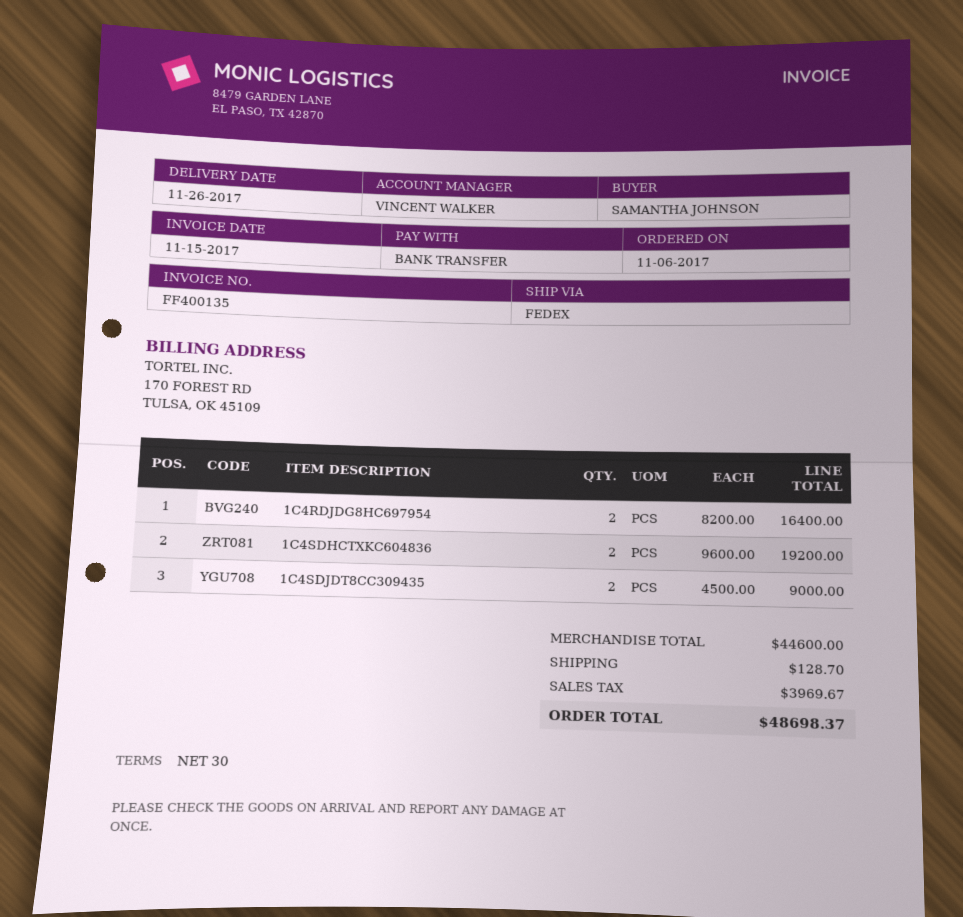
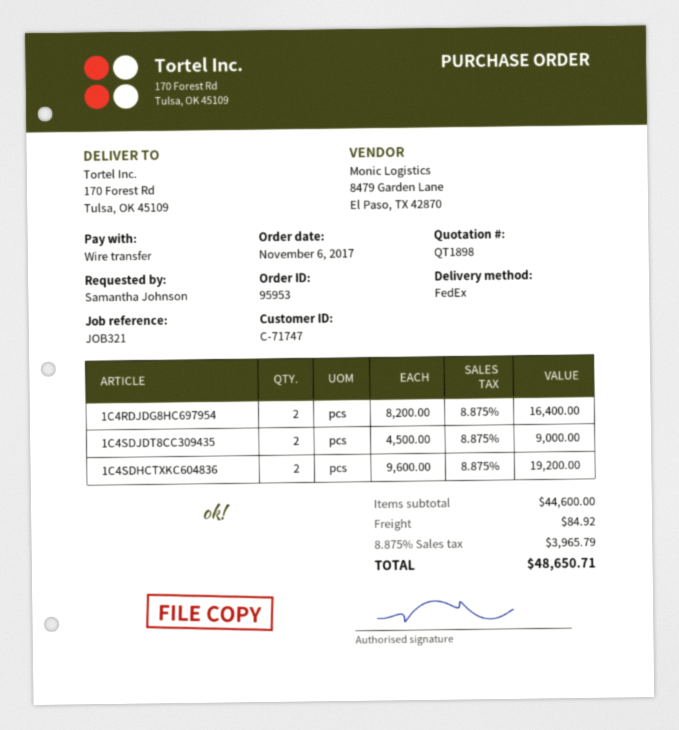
shipping: 128.70 -> 84.92
tax: 3969.67 -> 3965.79
total: 48698.37 -> 48650.71

